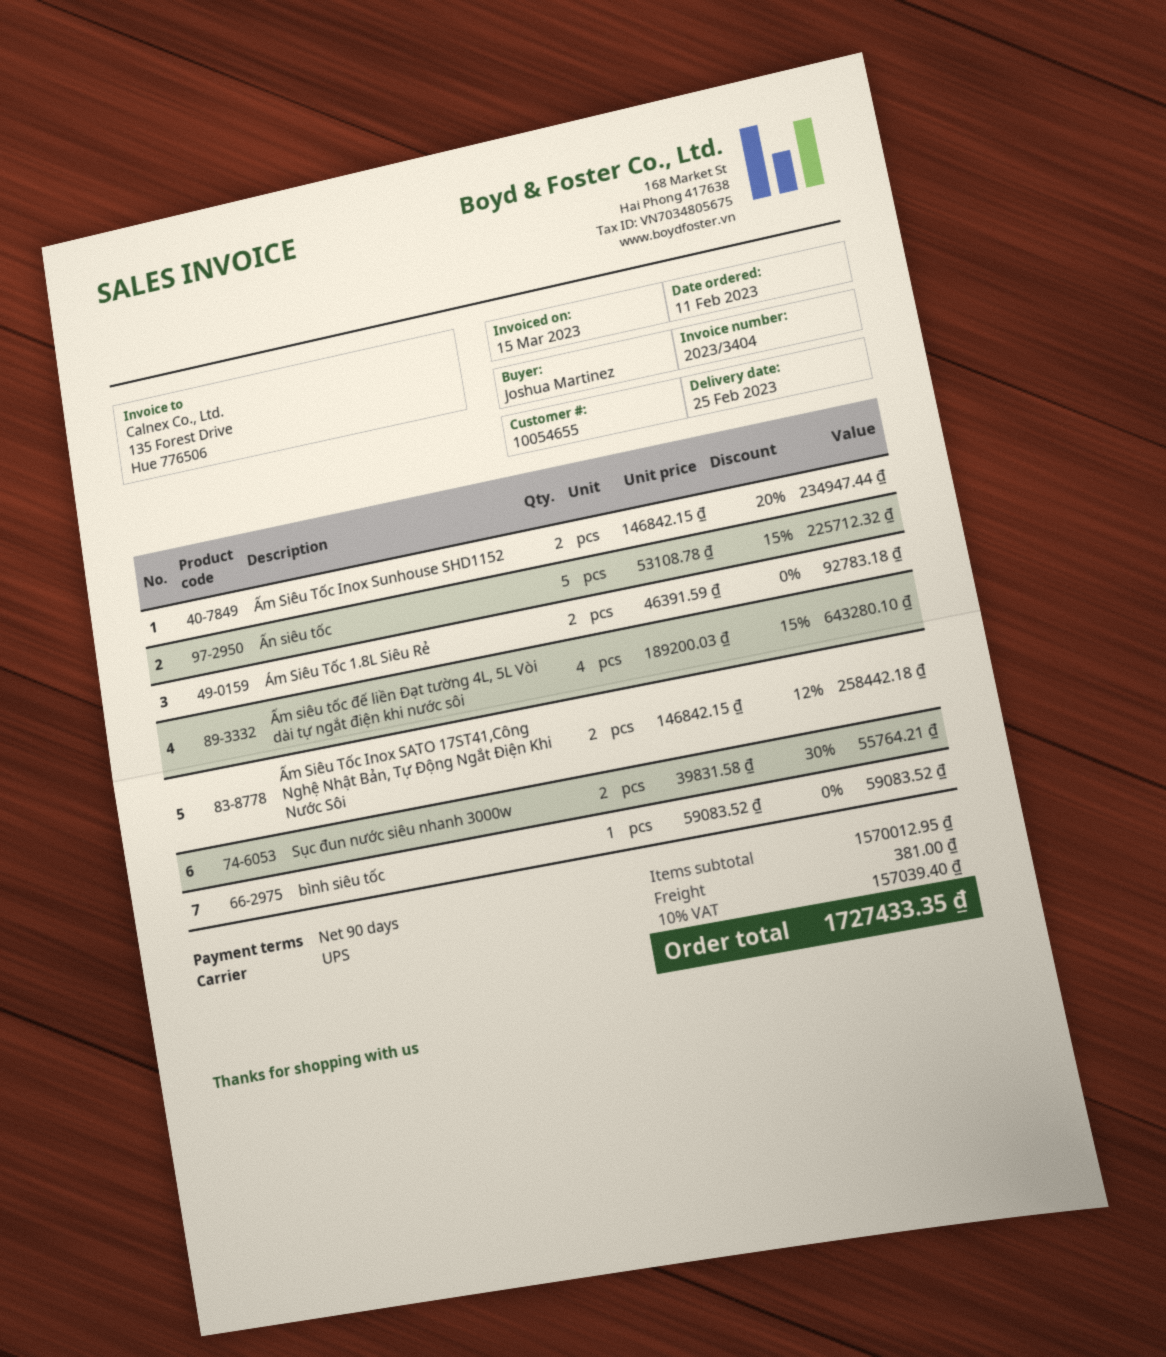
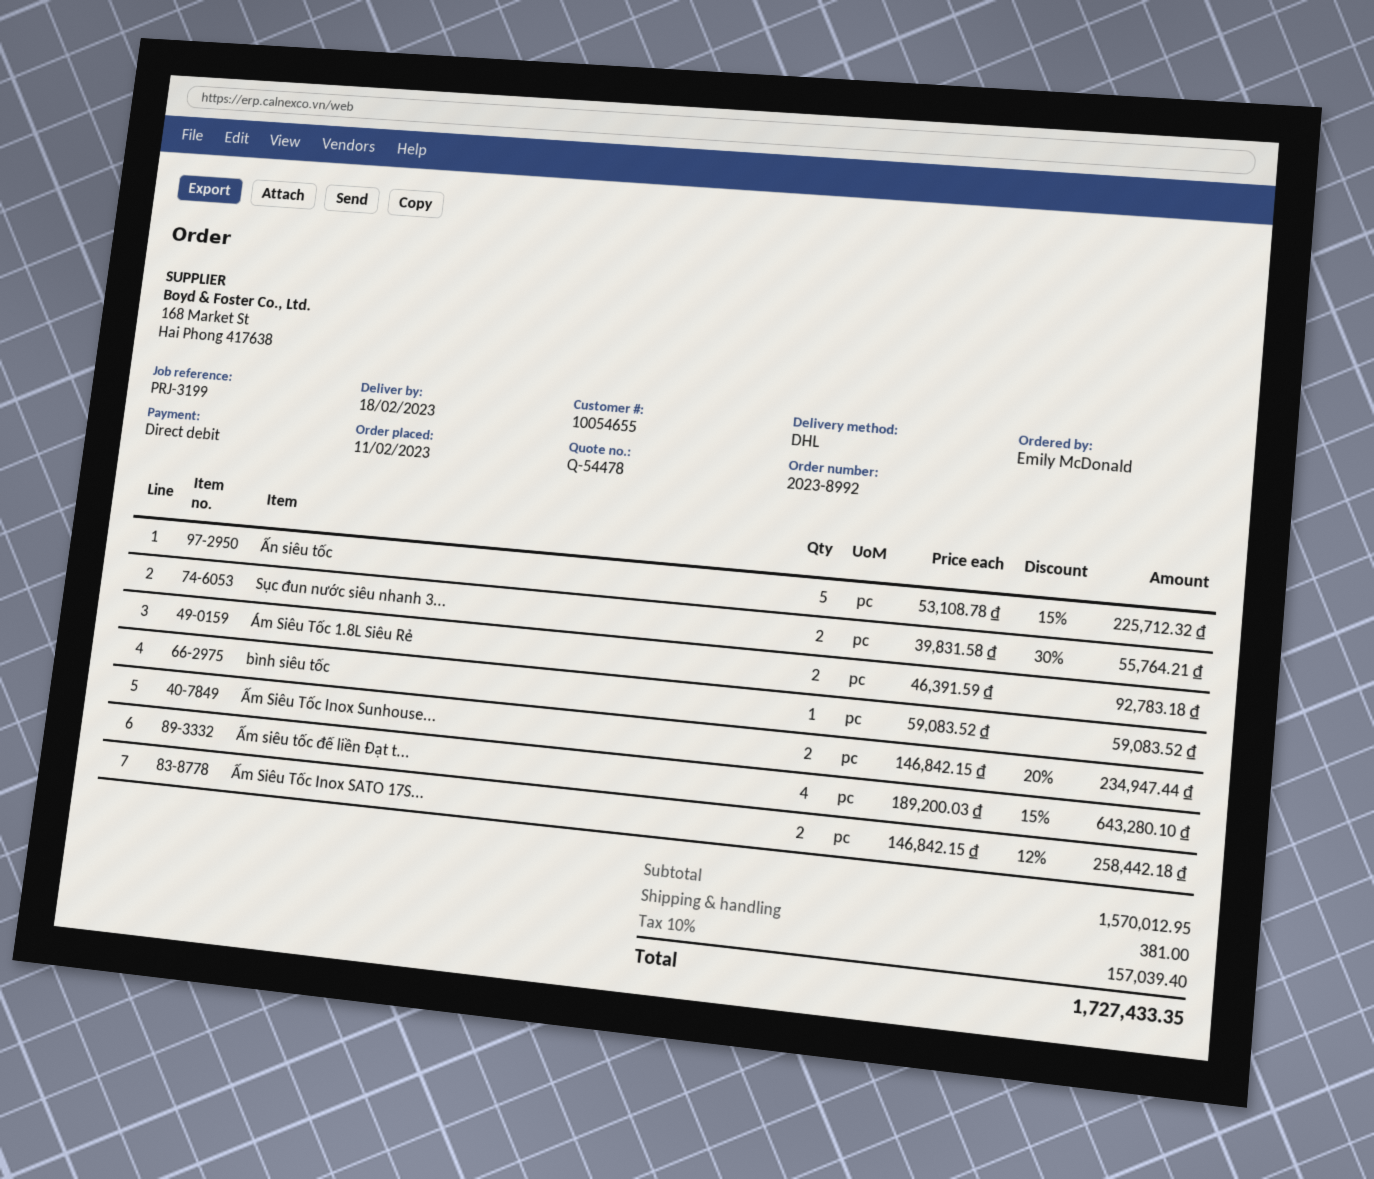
delivery date: 2023-02-25 -> 2023-02-18
ordered by: Joshua Martinez -> Emily McDonald
shipping method: UPS -> DHL

